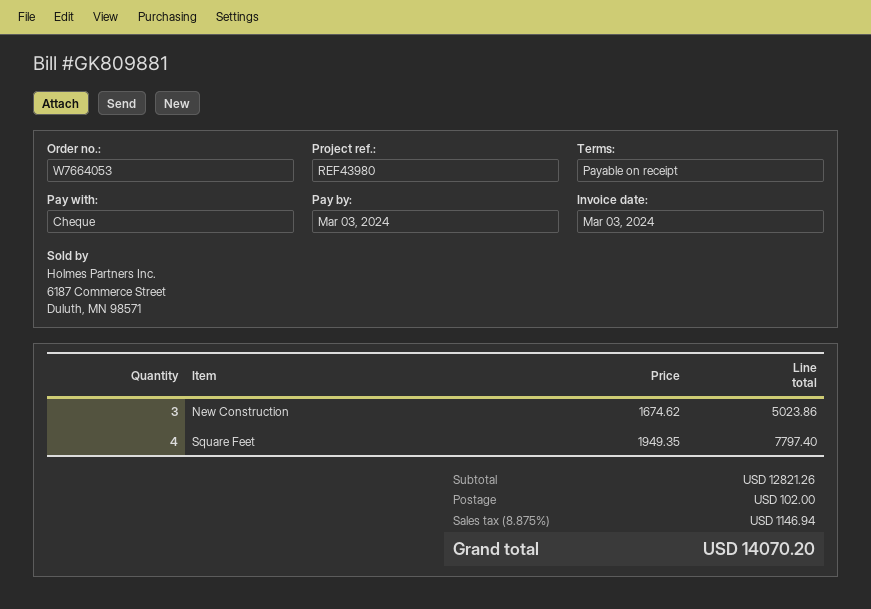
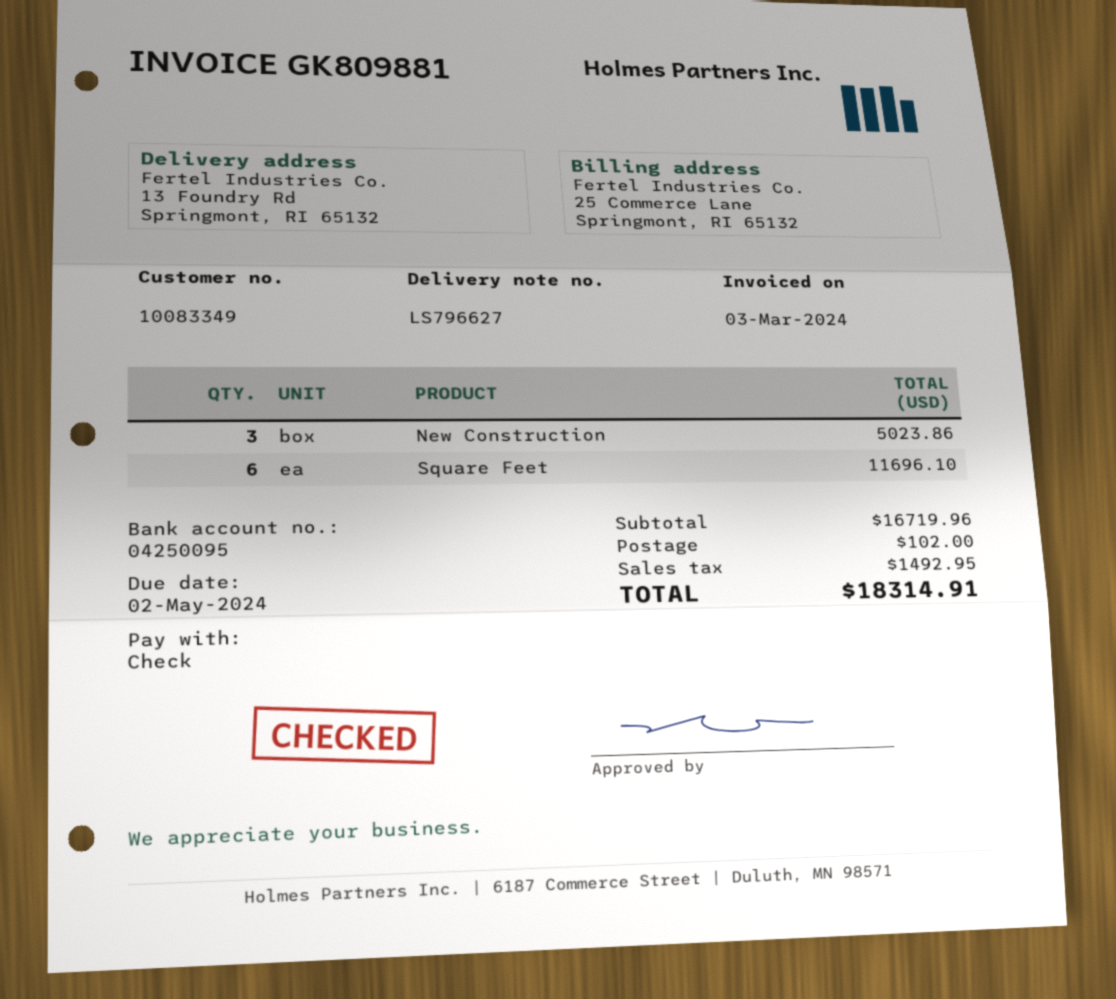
due date: 2024-03-03 -> 2024-05-02
Square Feet: 4 for 7797.40 -> 6 for 11696.10
subtotal: 12821.26 -> 16719.96
tax: 1146.94 -> 1492.95
total: 14070.20 -> 18314.91

